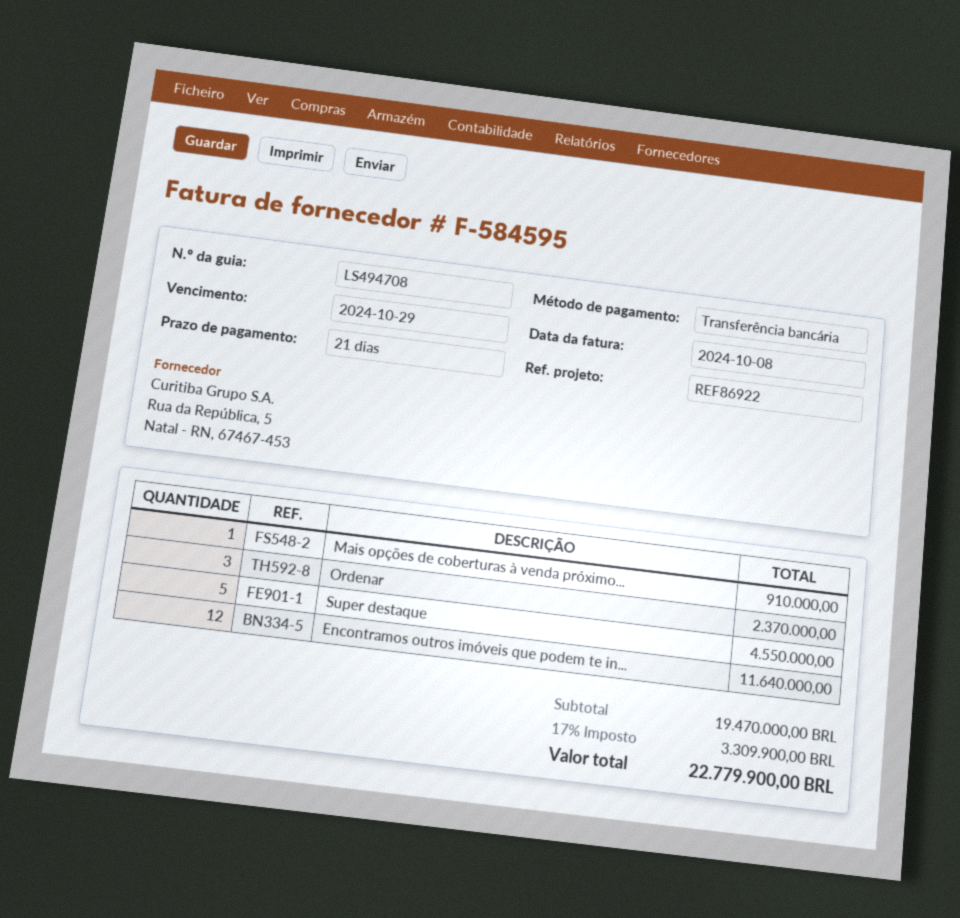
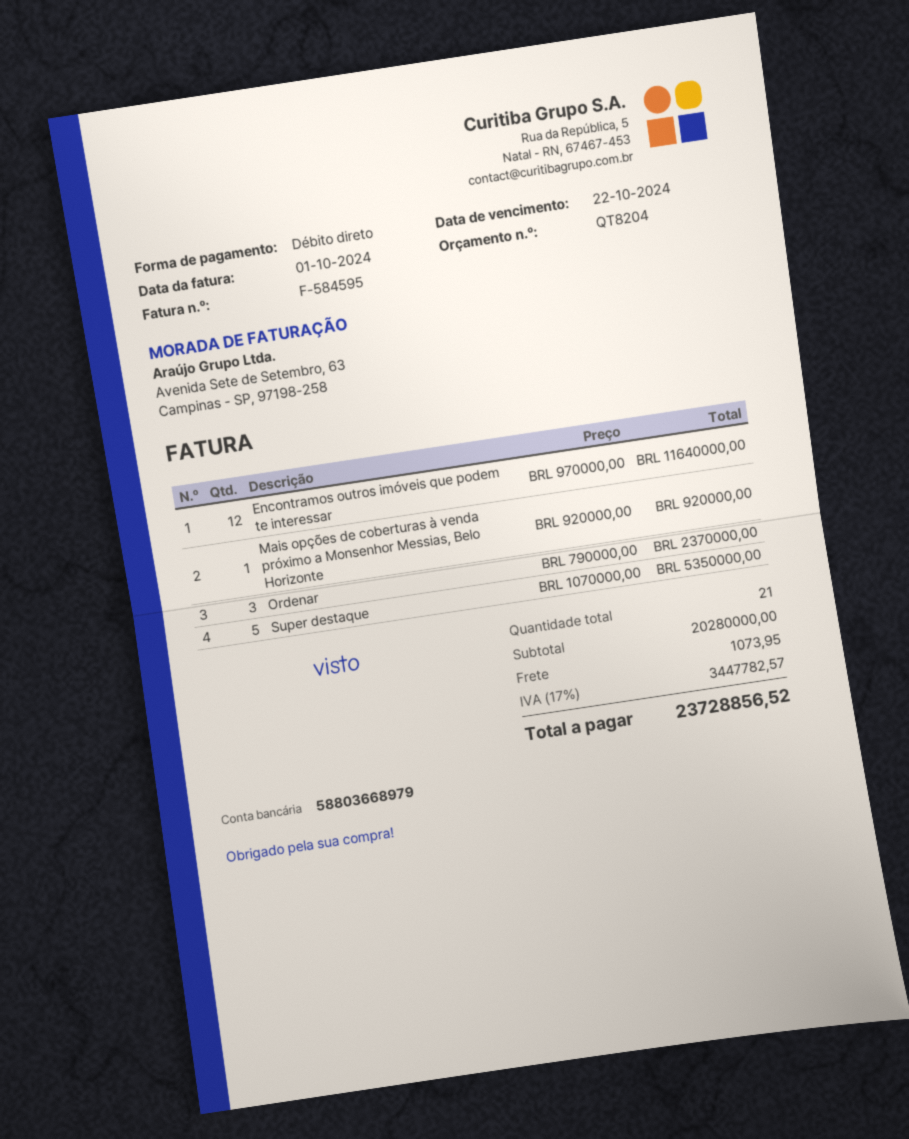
invoice date: 2024-10-08 -> 2024-10-01
due date: 2024-10-29 -> 2024-10-22
payment method: bank transfer -> direct debit
Mais opções de coberturas à venda próximo...: 1 for 910000.00 -> 1 for 920000.00
Super destaque: 5 for 4550000.00 -> 5 for 5350000.00
subtotal: 19470000.00 -> 20280000.00
shipping: none -> 1073.95
tax: 17% = 3309900.00 -> 17% = 3447782.57
total: 22779900.00 -> 23728856.52

